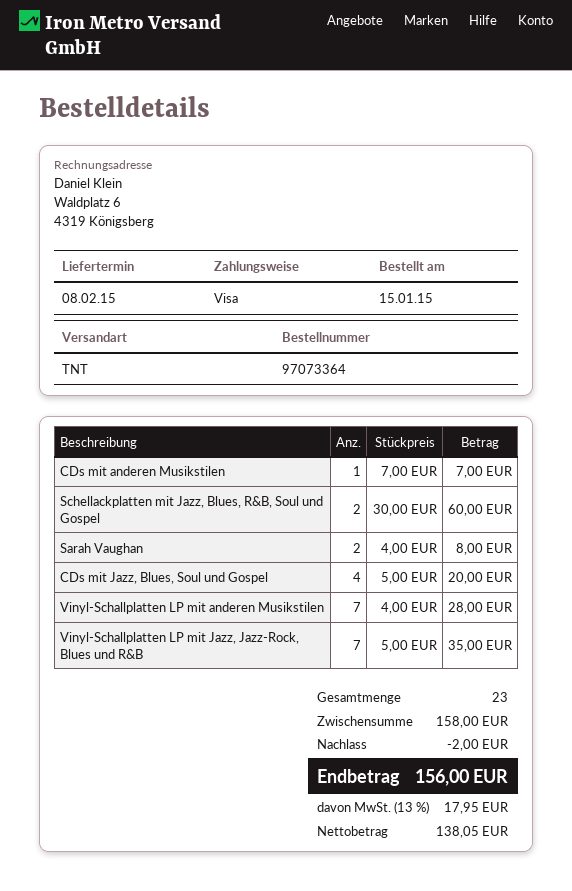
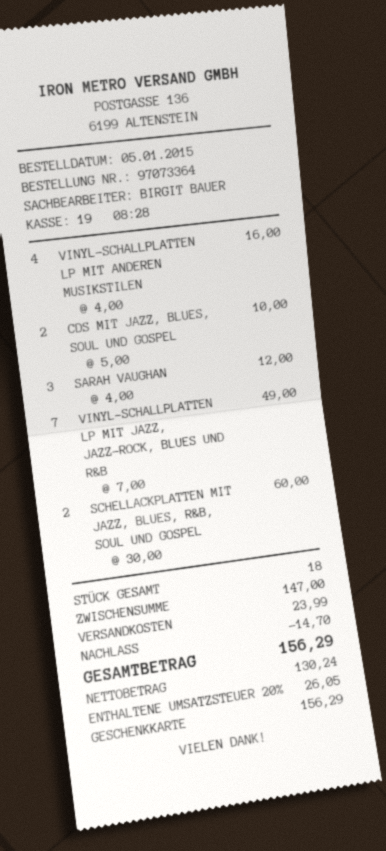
order date: 2015-01-15 -> 2015-01-05
payment method: Visa -> gift card
CDs mit anderen Musikstilen: 1 x 7.00 = 7.00 -> none
Sarah Vaughan: 2 x 4.00 = 8.00 -> 3 x 4.00 = 12.00
CDs mit Jazz, Blues, Soul und Gospel: 4 x 5.00 = 20.00 -> 2 x 5.00 = 10.00
Vinyl-Schallplatten LP mit anderen Musikstilen: 7 x 4.00 = 28.00 -> 4 x 4.00 = 16.00
Vinyl-Schallplatten LP mit Jazz, Jazz-Rock, Blues und R&B: 7 x 5.00 = 35.00 -> 7 x 7.00 = 49.00
total quantity: 23 -> 18
subtotal: 158.00 -> 147.00
discount: 2.00 -> 14.70
shipping: none -> 23.99
net: 138.05 -> 130.24
tax: 13% = 17.95 -> 20% = 26.05
total: 156.00 -> 156.29

